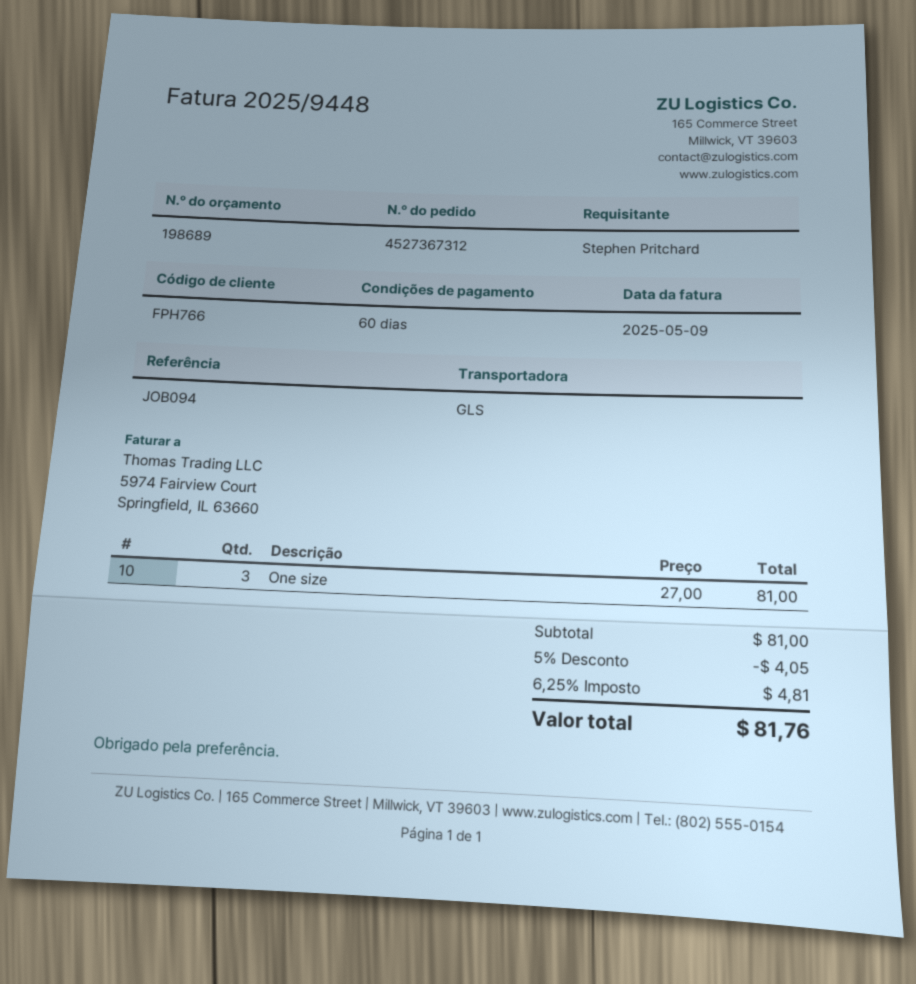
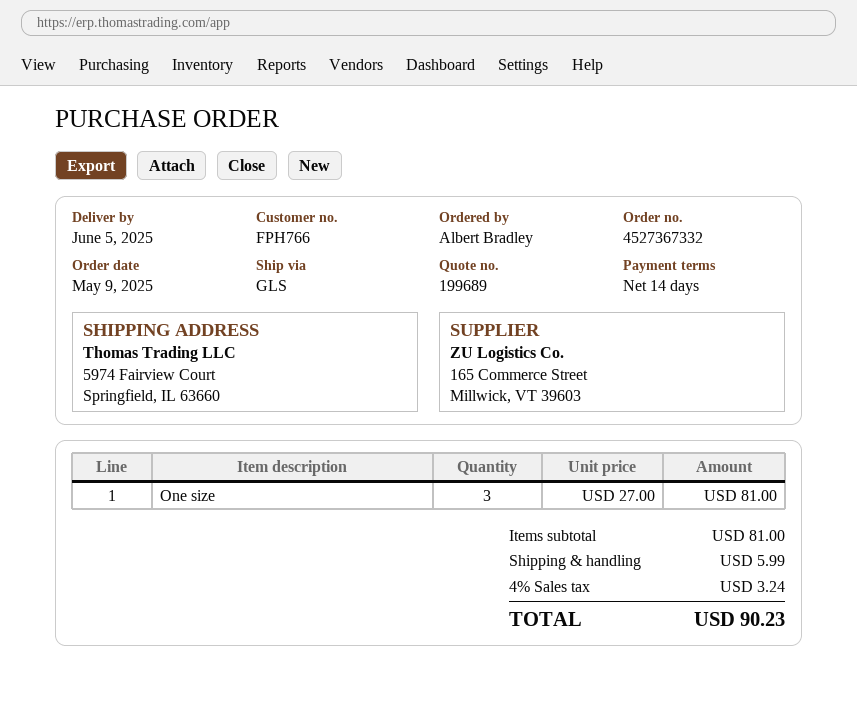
quote number: 198689 -> 199689
order number: 4527367312 -> 4527367332
payment terms: 60 days -> 14 days
ordered by: Stephen Pritchard -> Albert Bradley
discount: 5% = 4.05 -> none
shipping: none -> 5.99
tax: 6.25% = 4.81 -> 4% = 3.24
total: 81.76 -> 90.23

